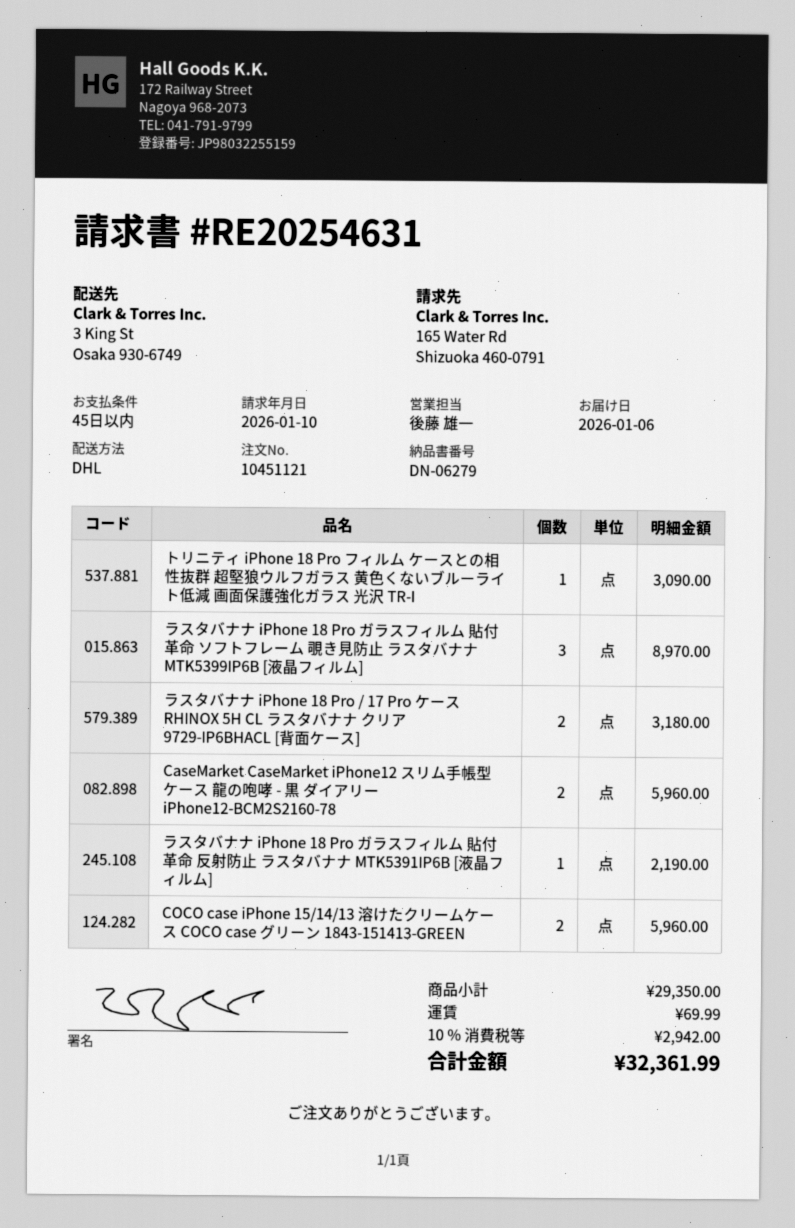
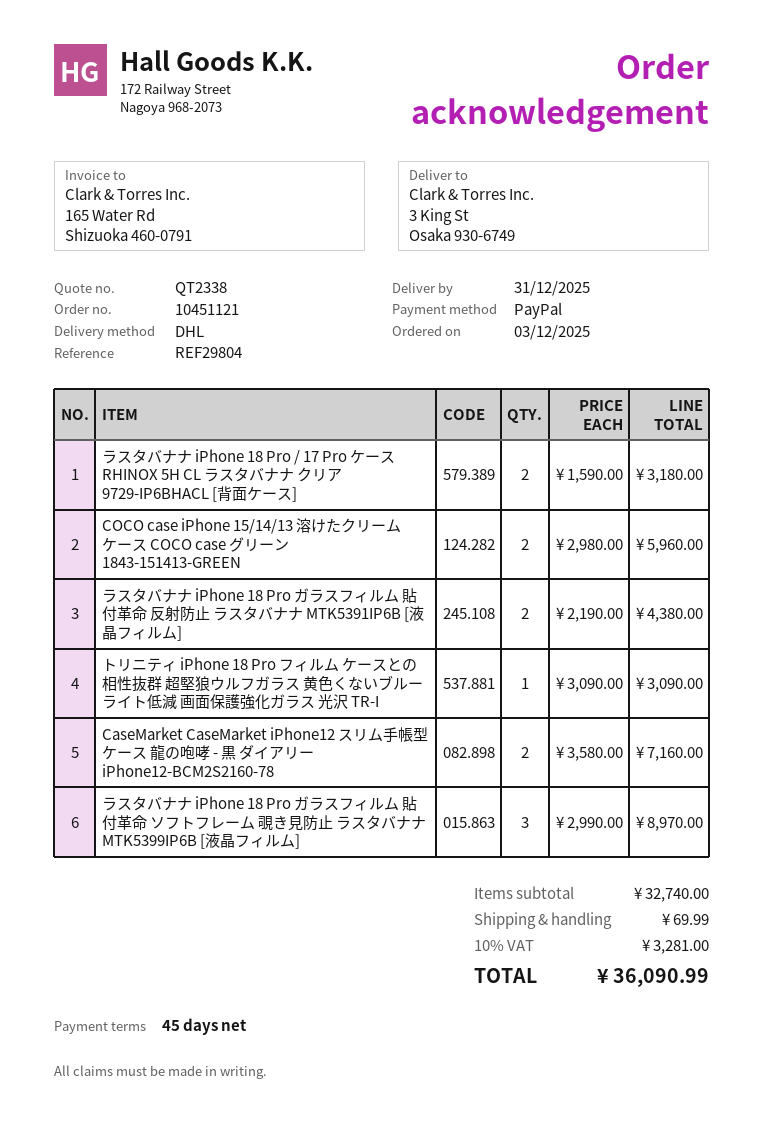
delivery date: 2026-01-06 -> 2025-12-31
CaseMarket CaseMarket iPhone12 スリム手帳型ケース 龍の咆哮 - 黒 ダイアリー iPhone12-BCM2S2160-78: 2 for 5960.00 -> 2 for 7160.00
ラスタバナナ iPhone 18 Pro ガラスフィルム 貼付革命 反射防止 ラスタバナナ MTK5391IP6B [液晶フィルム]: 1 for 2190.00 -> 2 for 4380.00
subtotal: 29350.00 -> 32740.00
tax: 10% = 2942.00 -> 10% = 3281.00
total: 32361.99 -> 36090.99

